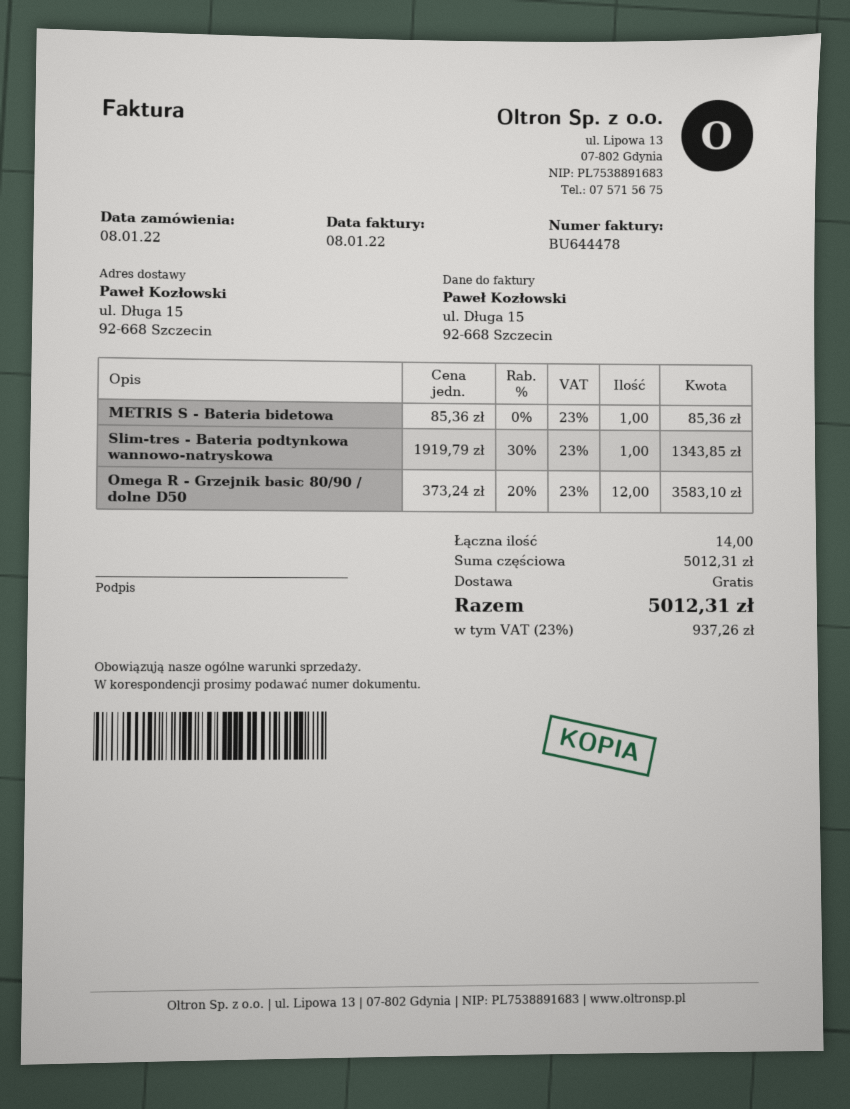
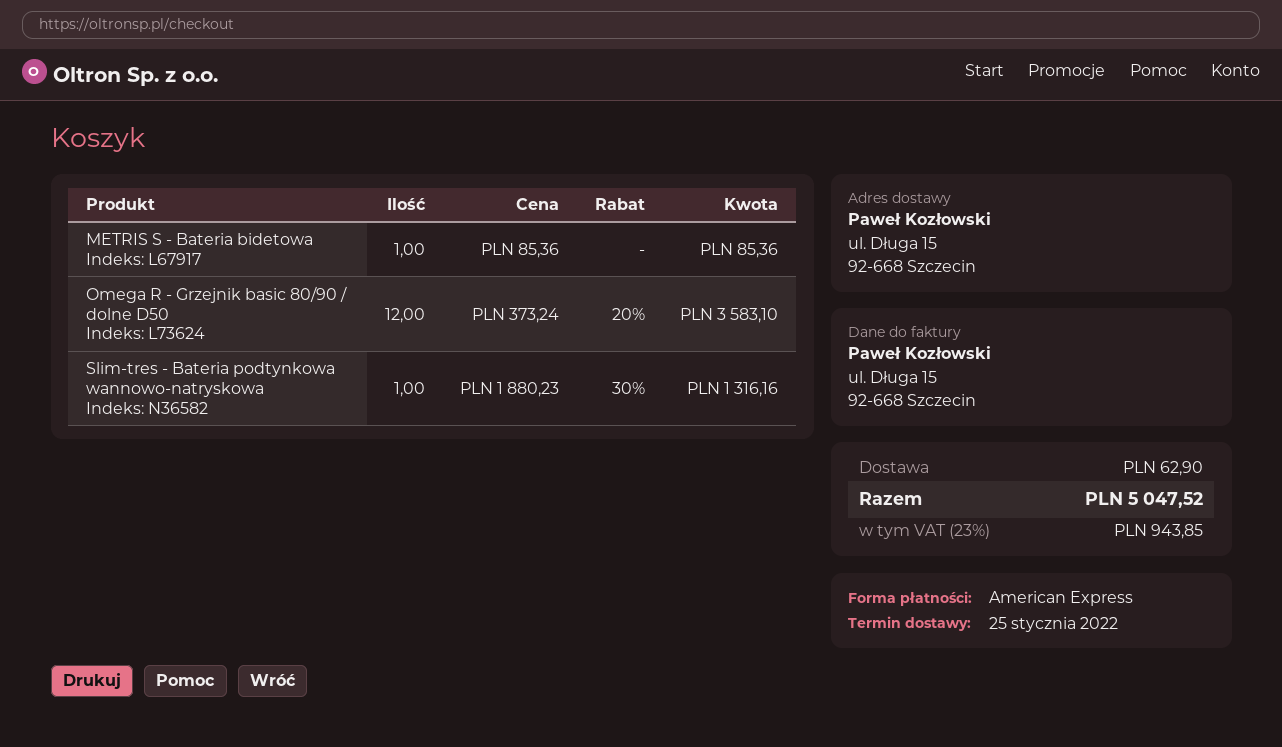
Slim-tres - Bateria podtynkowa wannowo-natryskowa: 1 x 1919.79 - 30% = 1343.85 -> 1 x 1880.23 - 30% = 1316.16
shipping: 0.00 -> 62.90
tax: 23% = 937.26 -> 23% = 943.85
total: 5012.31 -> 5047.52

